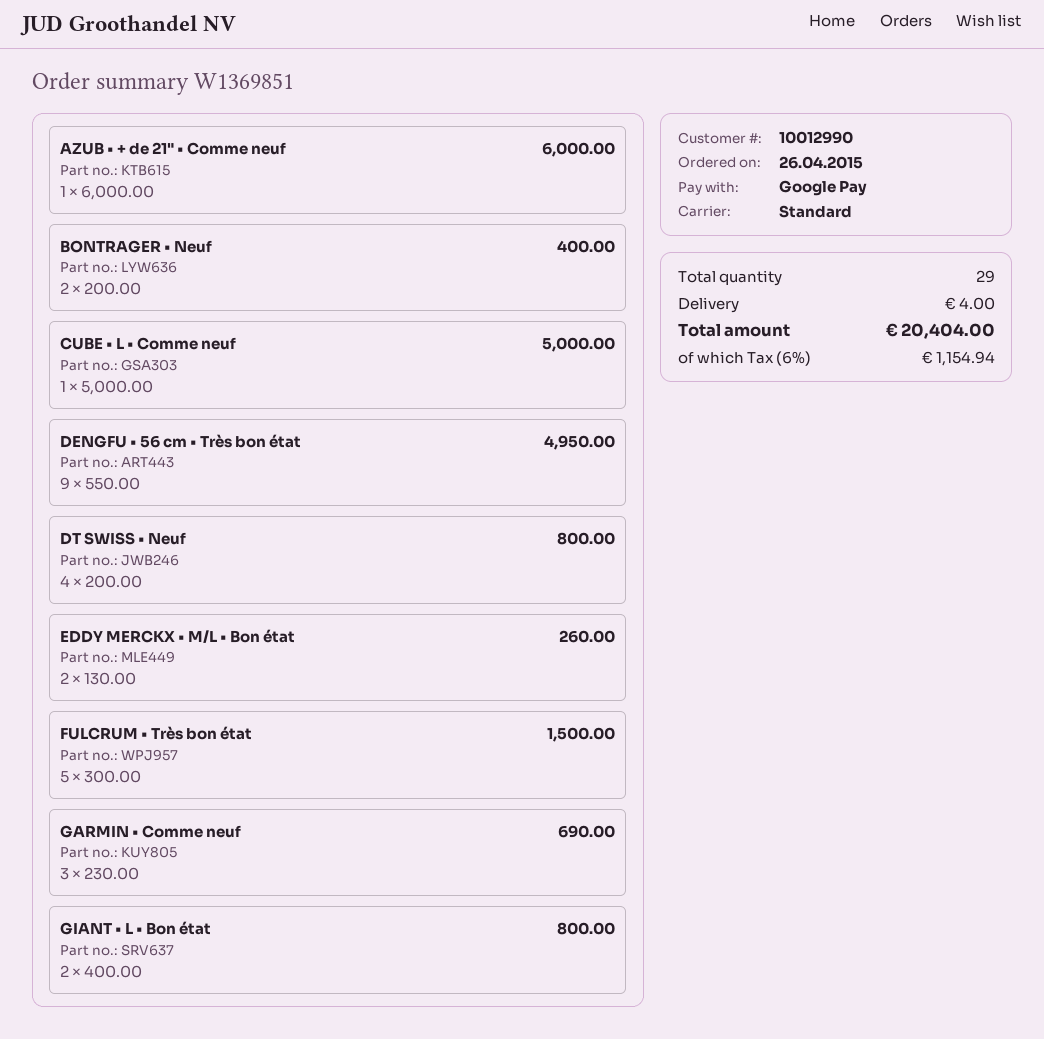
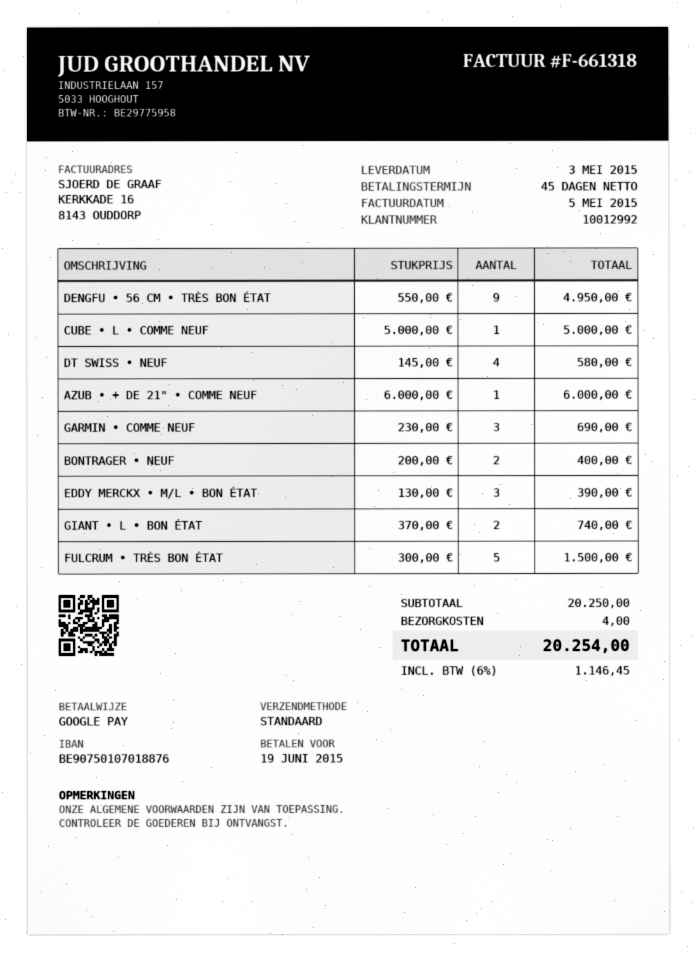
customer number: 10012990 -> 10012992
DT SWISS • Neuf: 4 x 200.00 = 800.00 -> 4 x 145.00 = 580.00
EDDY MERCKX • M/L • Bon état: 2 x 130.00 = 260.00 -> 3 x 130.00 = 390.00
GIANT • L • Bon état: 2 x 400.00 = 800.00 -> 2 x 370.00 = 740.00
tax: 6% = 1154.94 -> 6% = 1146.45
total: 20404.00 -> 20254.00

